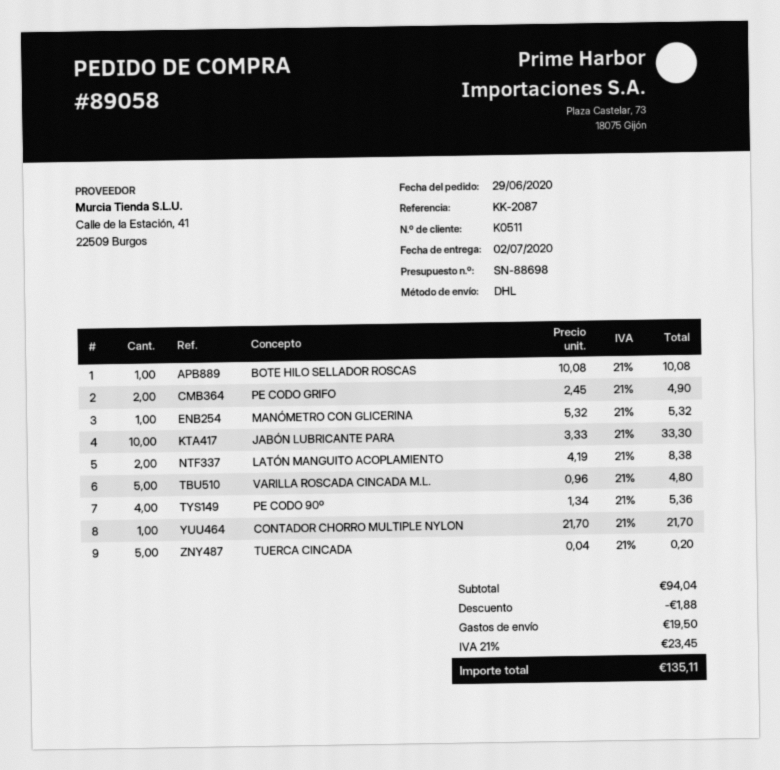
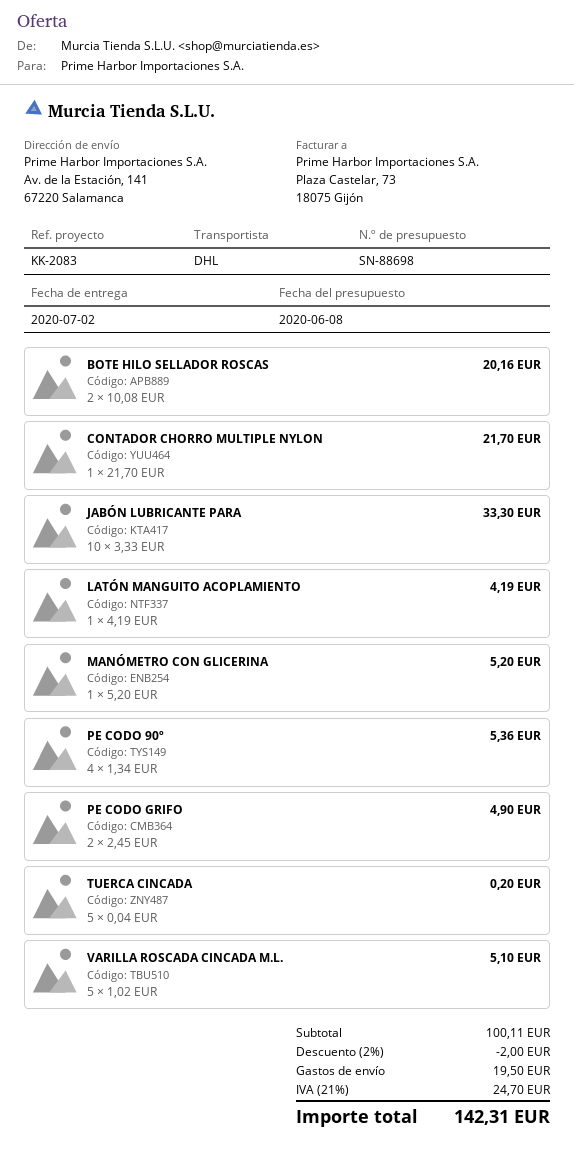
reference: KK-2087 -> KK-2083
BOTE HILO SELLADOR ROSCAS: 1 x 10.08 = 10.08 -> 2 x 10.08 = 20.16
MANÓMETRO CON GLICERINA: 1 x 5.32 = 5.32 -> 1 x 5.20 = 5.20
LATÓN MANGUITO ACOPLAMIENTO: 2 x 4.19 = 8.38 -> 1 x 4.19 = 4.19
VARILLA ROSCADA CINCADA M.L.: 5 x 0.96 = 4.80 -> 5 x 1.02 = 5.10
subtotal: 94.04 -> 100.11
discount: 1.88 -> 2.00
tax: 21% = 23.45 -> 21% = 24.70
total: 135.11 -> 142.31

